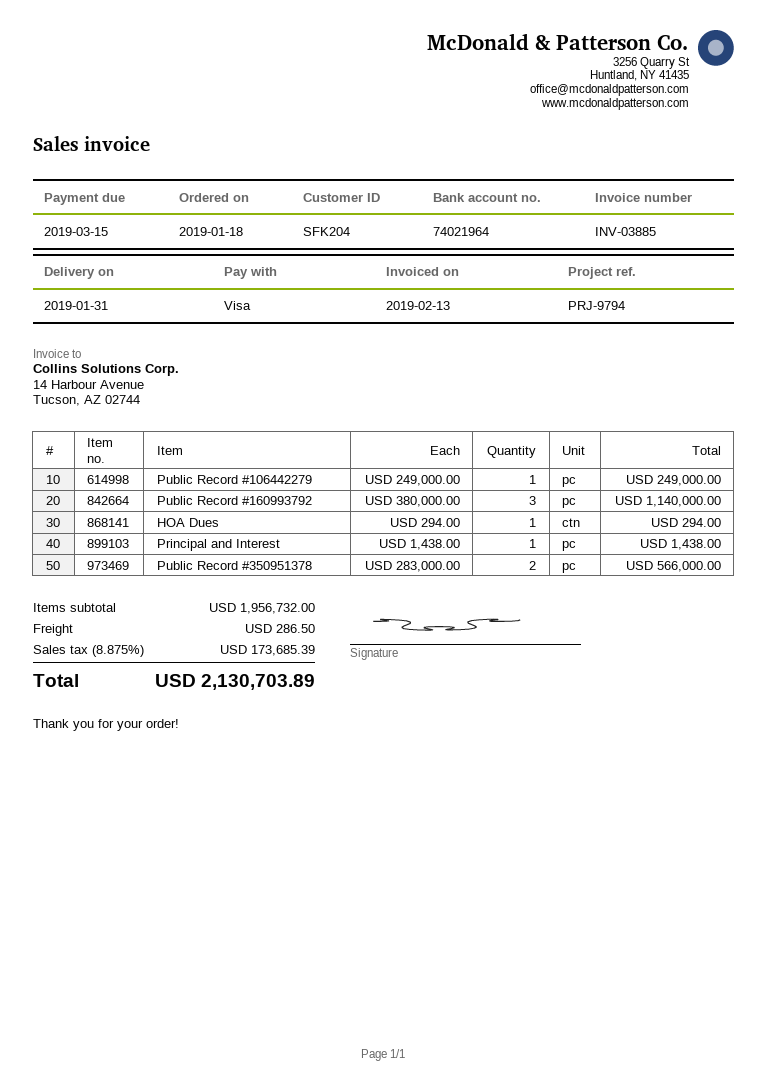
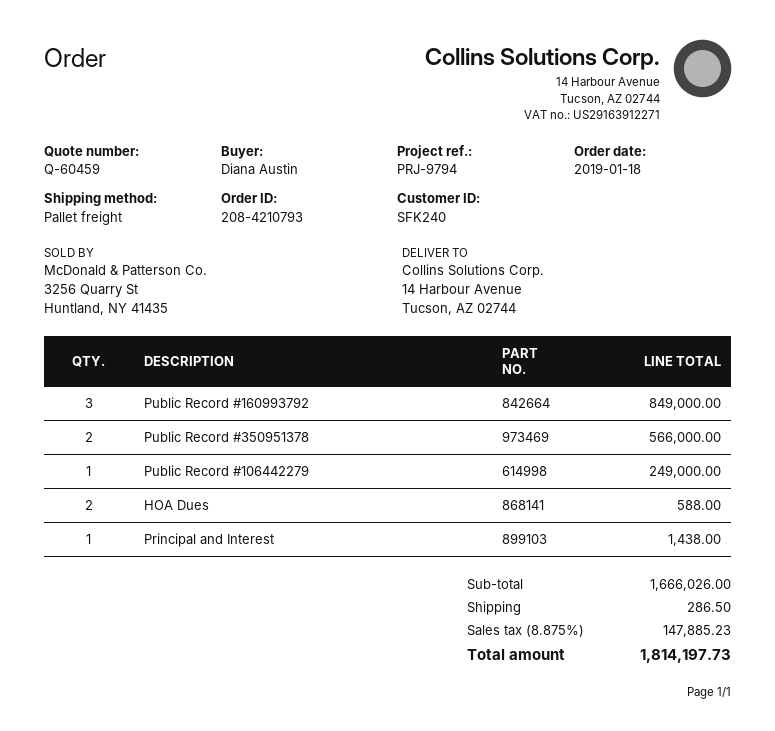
customer number: SFK204 -> SFK240
Public Record #160993792: 3 for 1140000.00 -> 3 for 849000.00
HOA Dues: 1 for 294.00 -> 2 for 588.00
subtotal: 1956732.00 -> 1666026.00
tax: 8.875% = 173685.39 -> 8.875% = 147885.23
total: 2130703.89 -> 1814197.73

